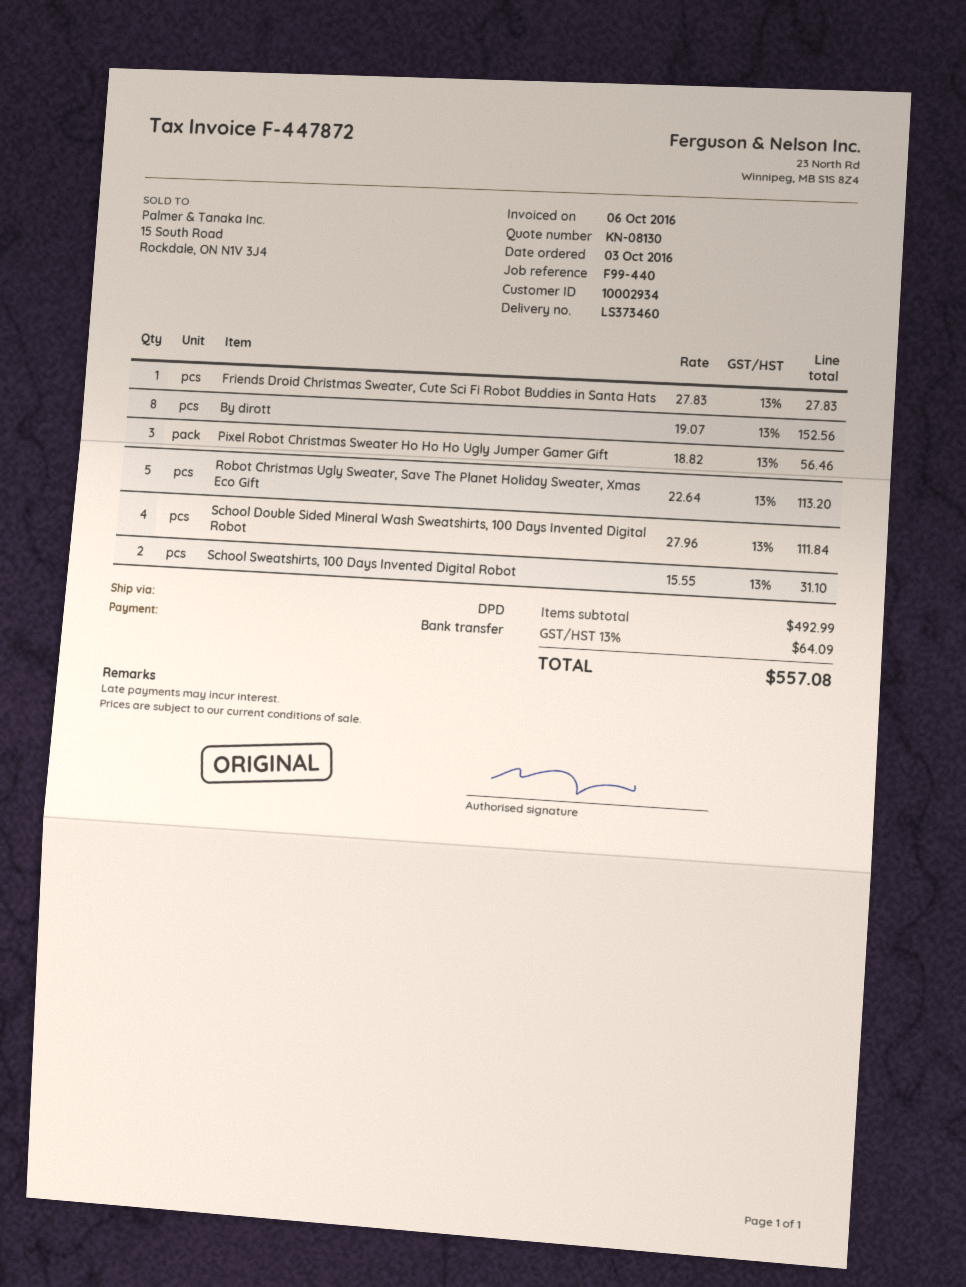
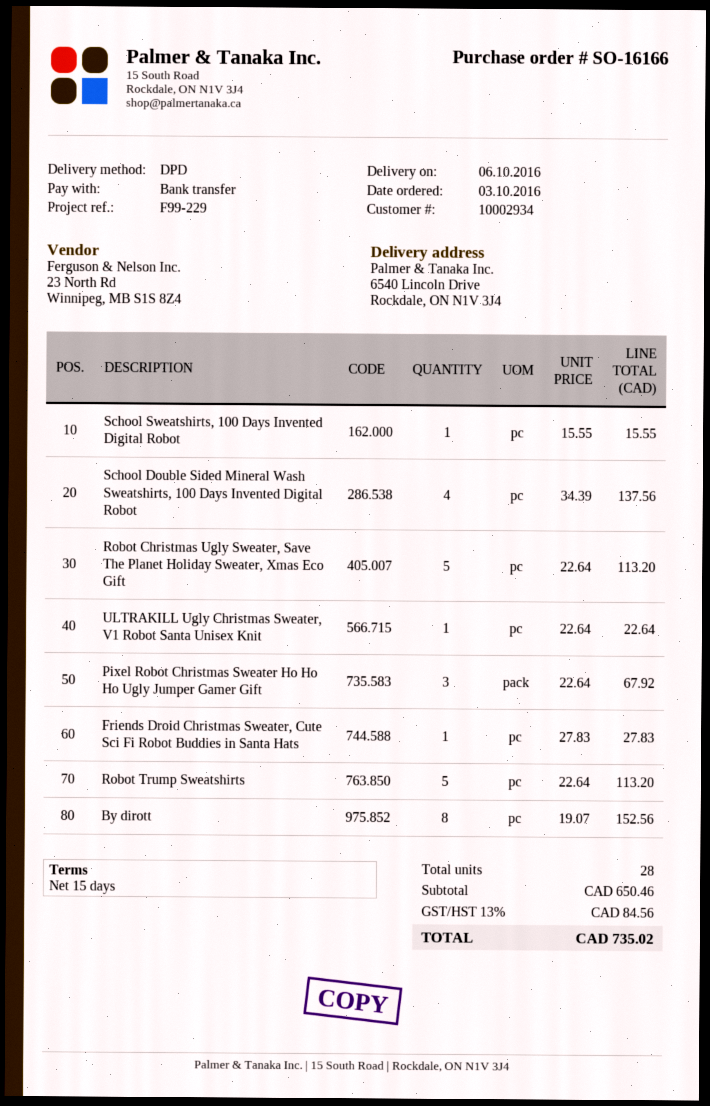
reference: F99-440 -> F99-229
Pixel Robot Christmas Sweater Ho Ho Ho Ugly Jumper Gamer Gift: 3 x 18.82 = 56.46 -> 3 x 22.64 = 67.92
School Double Sided Mineral Wash Sweatshirts, 100 Days Invented Digital Robot: 4 x 27.96 = 111.84 -> 4 x 34.39 = 137.56
School Sweatshirts, 100 Days Invented Digital Robot: 2 x 15.55 = 31.10 -> 1 x 15.55 = 15.55
ULTRAKILL Ugly Christmas Sweater, V1 Robot Santa Unisex Knit: none -> 1 x 22.64 = 22.64
Robot Trump Sweatshirts: none -> 5 x 22.64 = 113.20
subtotal: 492.99 -> 650.46
tax: 13% = 64.09 -> 13% = 84.56
total: 557.08 -> 735.02

